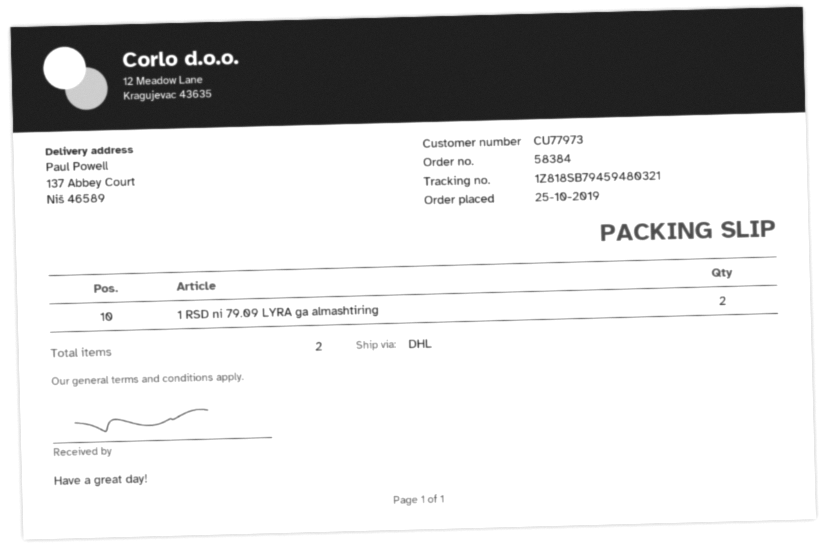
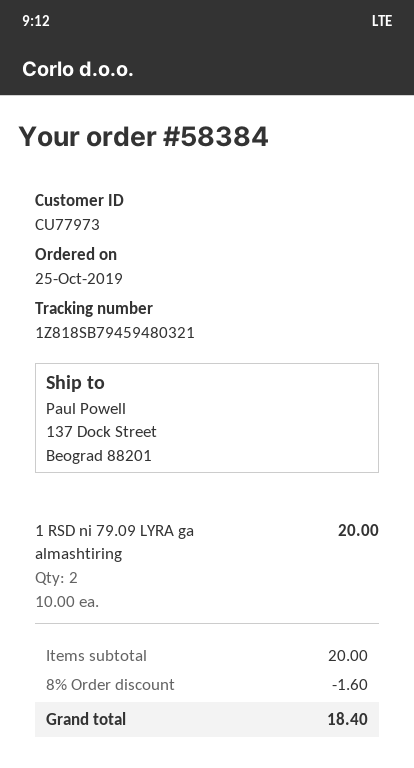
ship to: 137 Abbey Court, Niš 46589 -> 137 Dock Street, Beograd 88201

